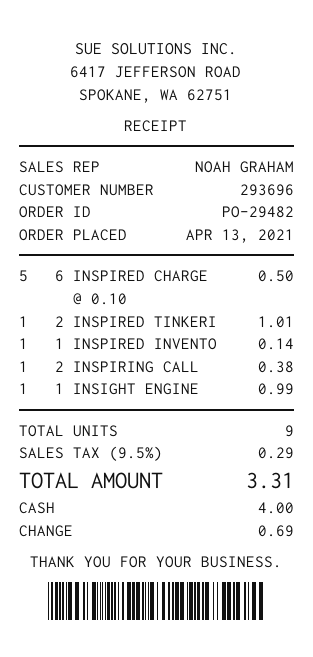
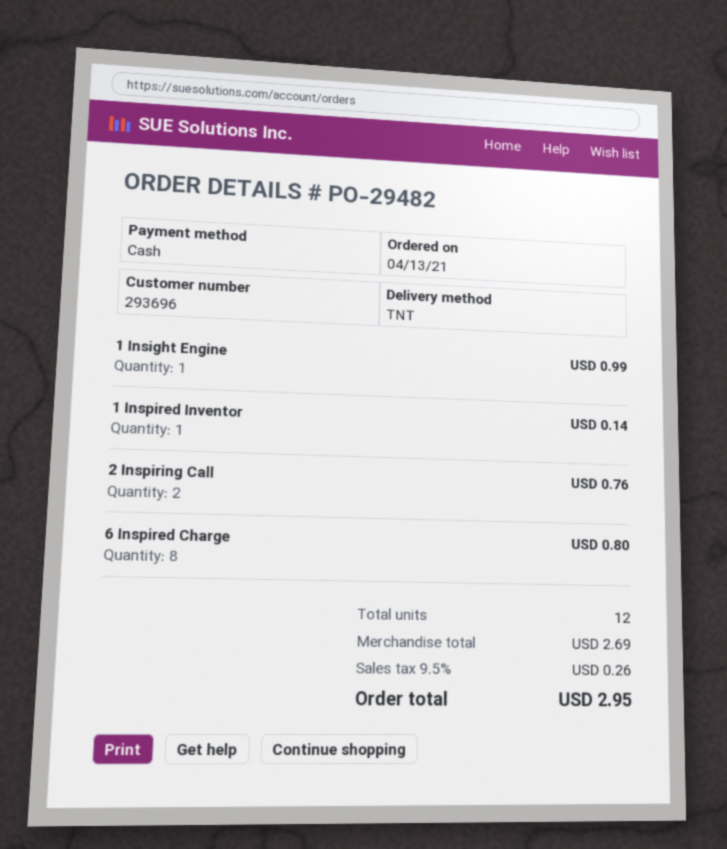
6 INSPIRED CHARGE: 5 for 0.50 -> 8 for 0.80
2 INSPIRED TINKERI: 1 for 1.01 -> none
2 INSPIRING CALL: 1 for 0.38 -> 2 for 0.76
total quantity: 9 -> 12
tax: 9.5% = 0.29 -> 9.5% = 0.26
total: 3.31 -> 2.95

